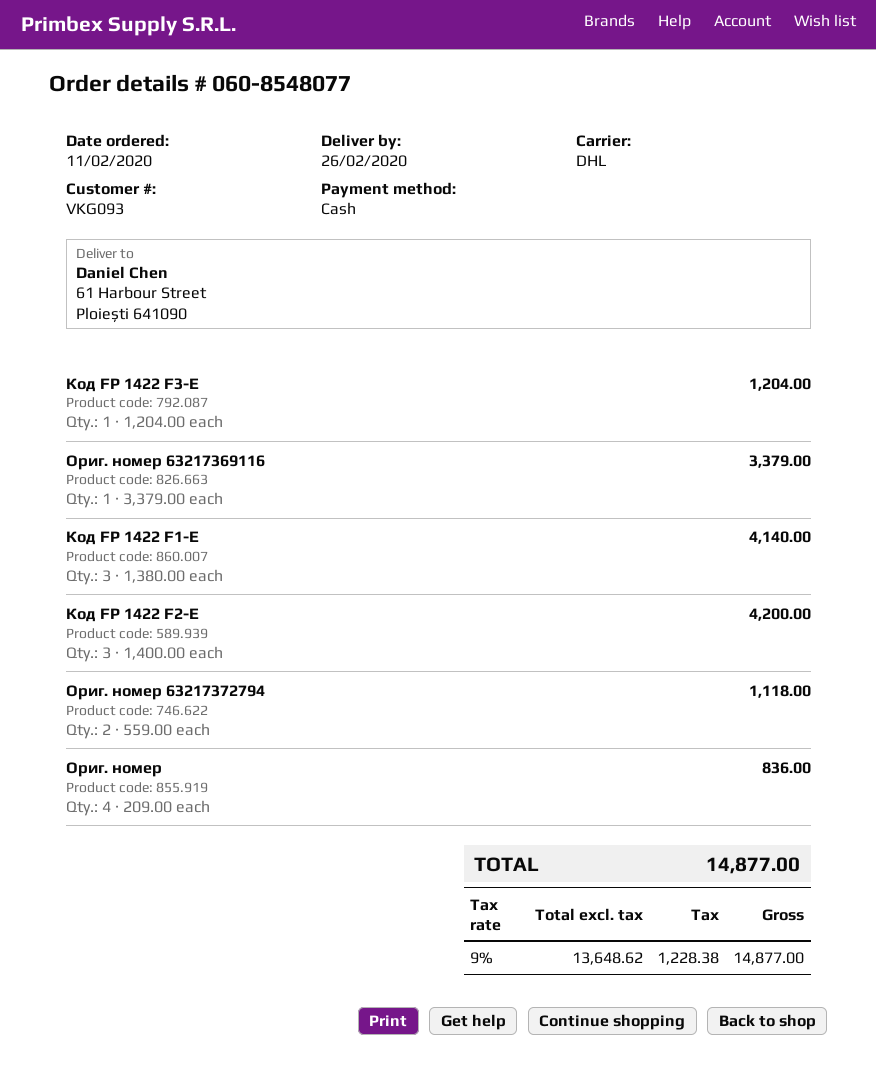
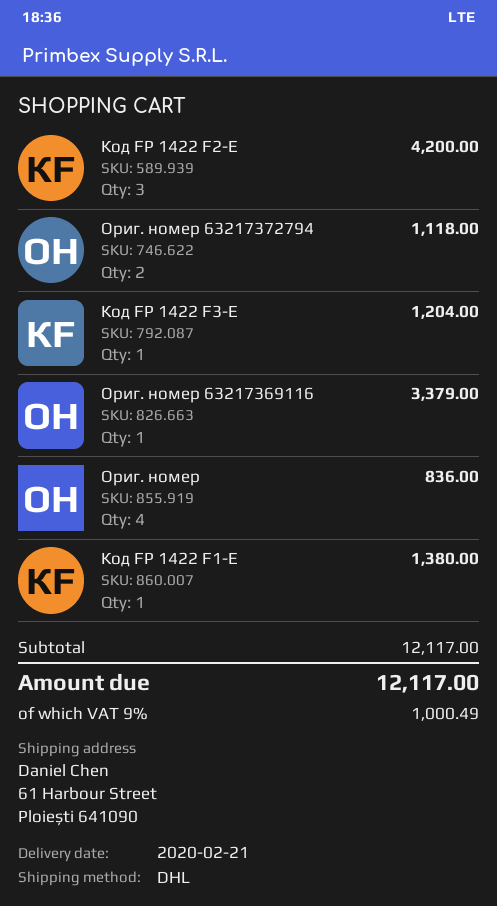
delivery date: 2020-02-26 -> 2020-02-21
Код FP 1422 F1-E: 3 for 4140.00 -> 1 for 1380.00
tax: 9% = 1228.38 -> 9% = 1000.49
total: 14877.00 -> 12117.00

